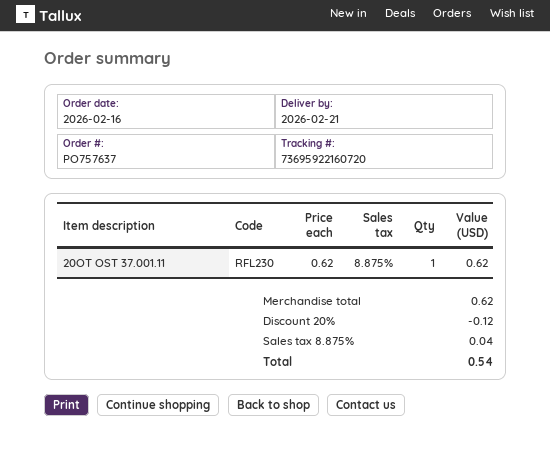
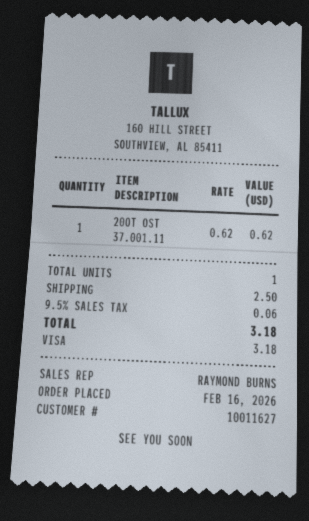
discount: 20% = 0.12 -> none
shipping: none -> 2.50
tax: 8.875% = 0.04 -> 9.5% = 0.06
total: 0.54 -> 3.18

